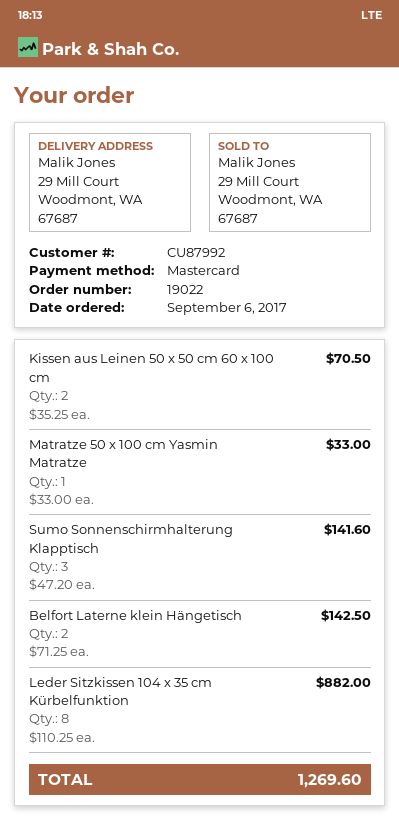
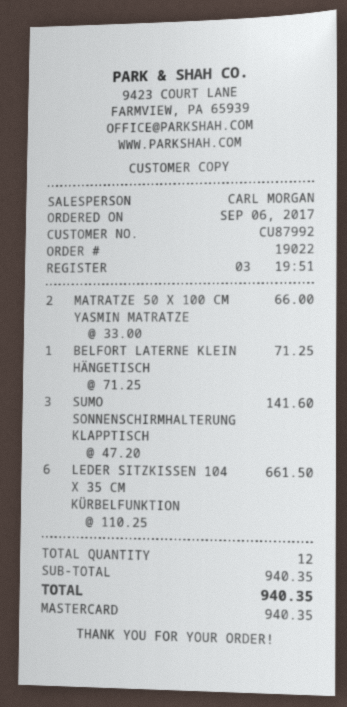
Kissen aus Leinen 50 x 50 cm 60 x 100 cm: 2 x 35.25 = 70.50 -> none
Matratze 50 x 100 cm Yasmin Matratze: 1 x 33.00 = 33.00 -> 2 x 33.00 = 66.00
Belfort Laterne klein Hängetisch: 2 x 71.25 = 142.50 -> 1 x 71.25 = 71.25
Leder Sitzkissen 104 x 35 cm Kürbelfunktion: 8 x 110.25 = 882.00 -> 6 x 110.25 = 661.50
total: 1269.60 -> 940.35

